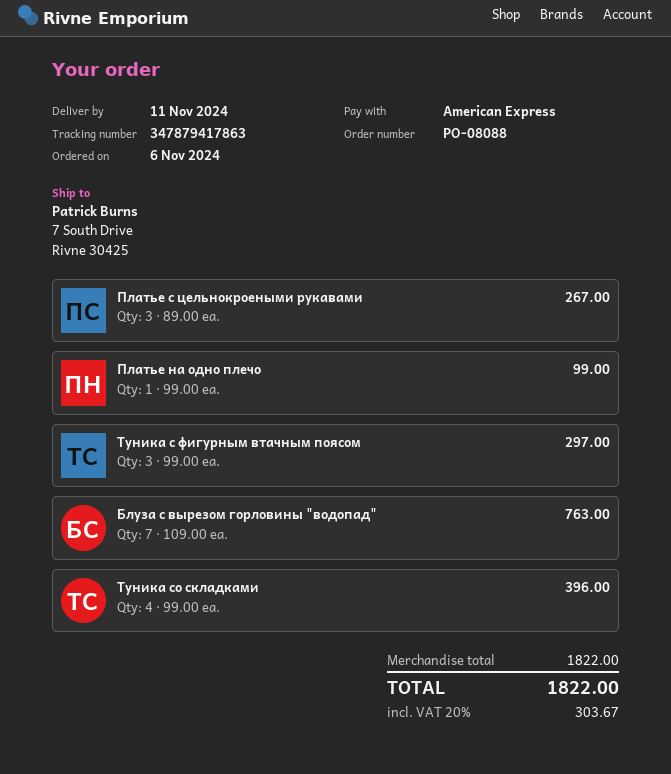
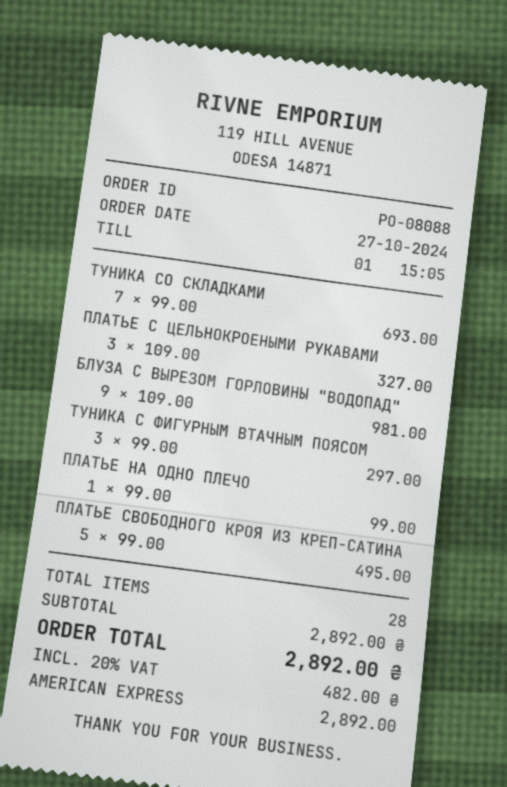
order date: 2024-11-06 -> 2024-10-27
Платье с цельнокроеными рукавами: 3 x 89.00 = 267.00 -> 3 x 109.00 = 327.00
Блуза с вырезом горловины "водопад": 7 x 109.00 = 763.00 -> 9 x 109.00 = 981.00
Туника со складками: 4 x 99.00 = 396.00 -> 7 x 99.00 = 693.00
ПЛАТЬЕ СВОБОДНОГО КРОЯ ИЗ КРЕП-САТИНА: none -> 5 x 99.00 = 495.00
subtotal: 1822.00 -> 2892.00
tax: 20% = 303.67 -> 20% = 482.00
total: 1822.00 -> 2892.00

